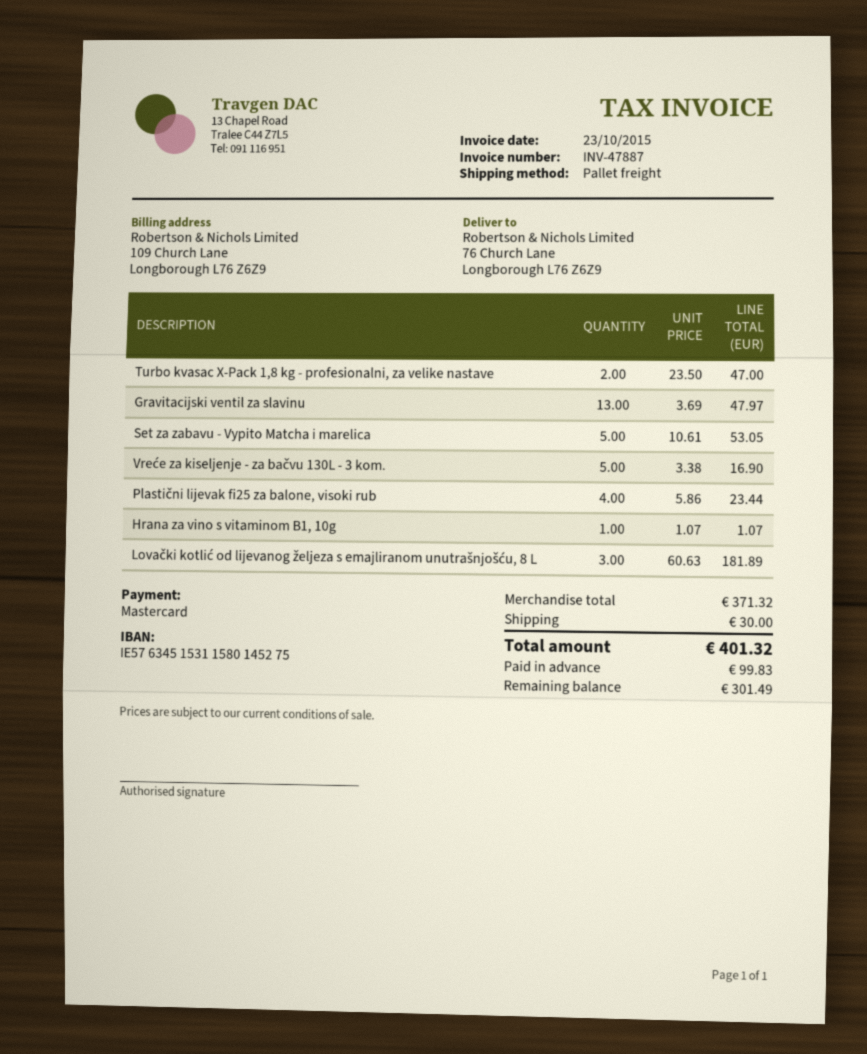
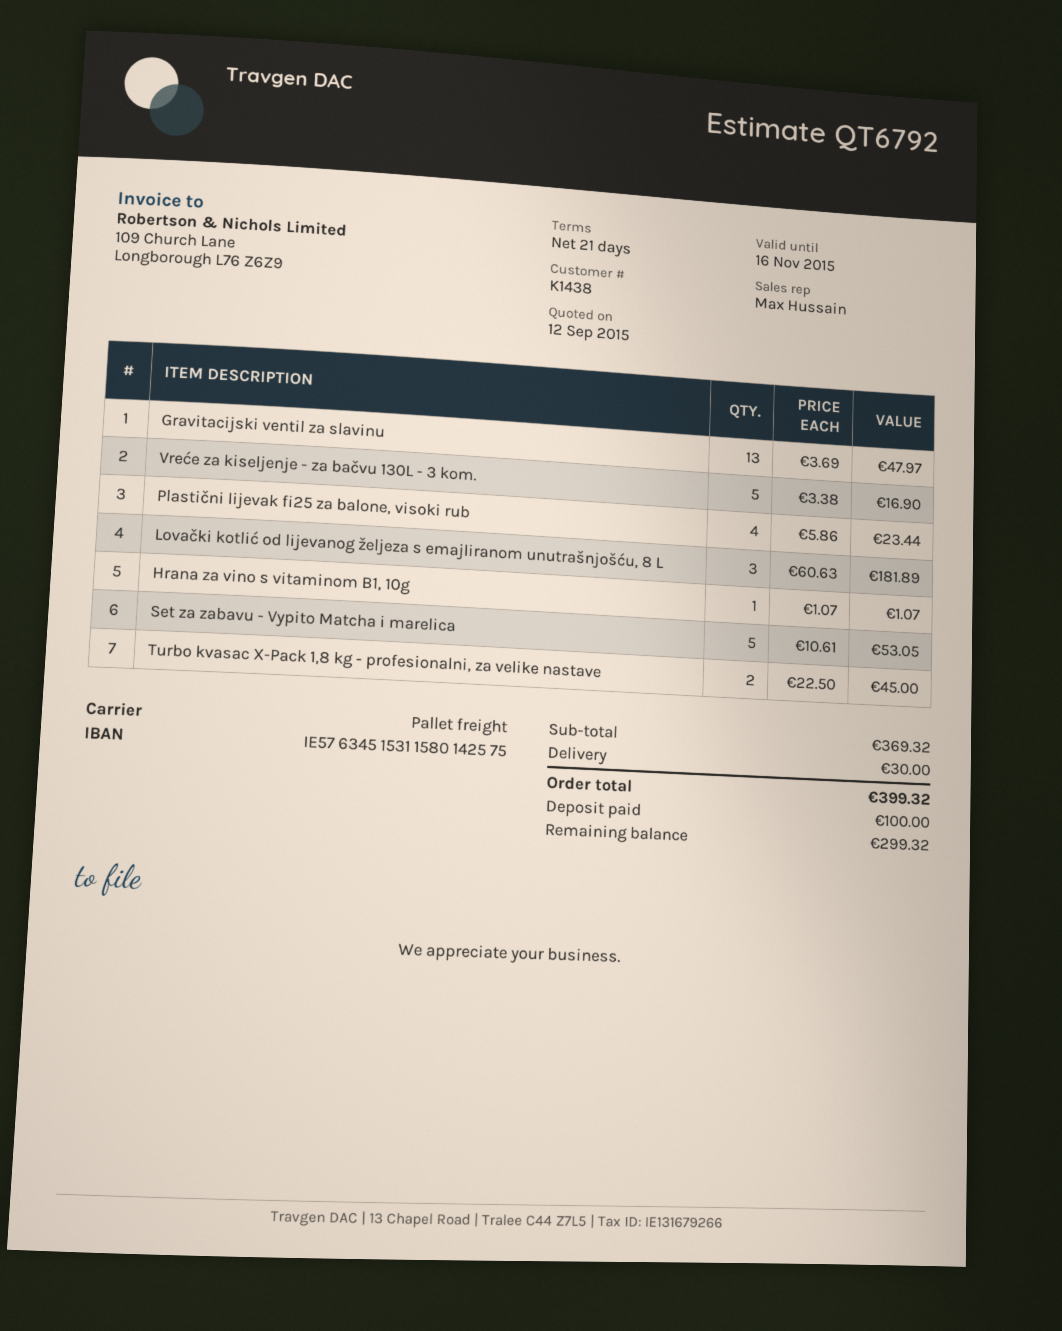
bank account: IE57634515311580145275 -> IE57634515311580142575
Turbo kvasac X-Pack 1,8 kg - profesionalni, za velike nastave: 2 x 23.50 = 47.00 -> 2 x 22.50 = 45.00
subtotal: 371.32 -> 369.32
total: 401.32 -> 399.32
deposit: 99.83 -> 100.00
balance: 301.49 -> 299.32

